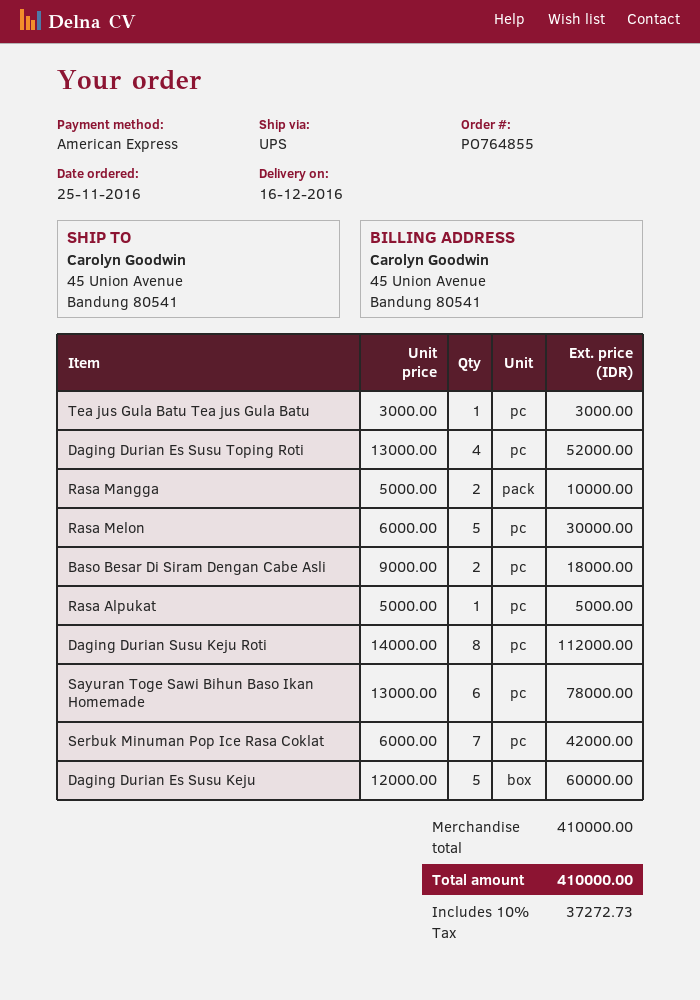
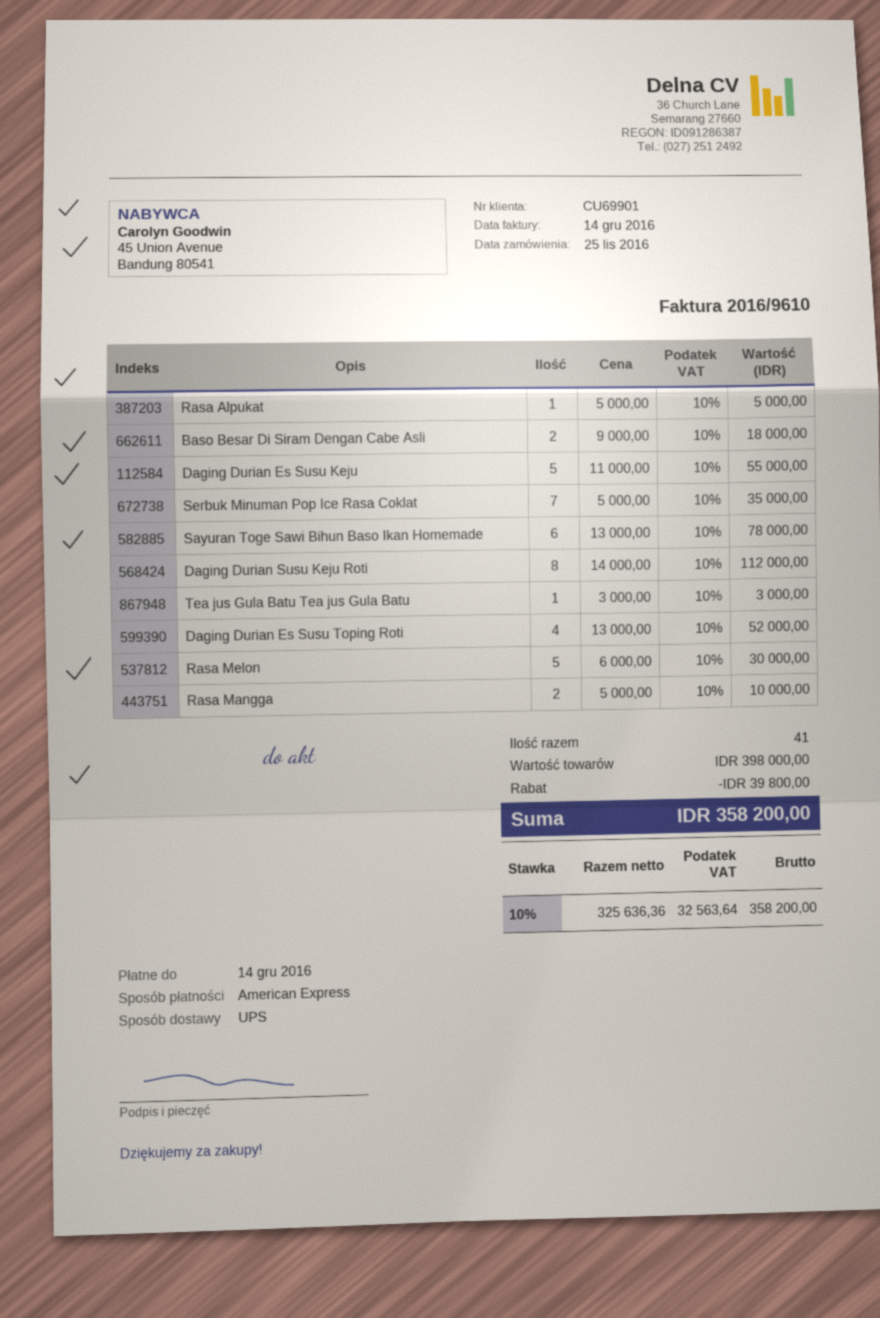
Serbuk Minuman Pop Ice Rasa Coklat: 7 x 6000.00 = 42000.00 -> 7 x 5000.00 = 35000.00
Daging Durian Es Susu Keju: 5 x 12000.00 = 60000.00 -> 5 x 11000.00 = 55000.00
subtotal: 410000.00 -> 398000.00
discount: none -> 39800.00
tax: 10% = 37272.73 -> 10% = 32563.64
total: 410000.00 -> 358200.00

